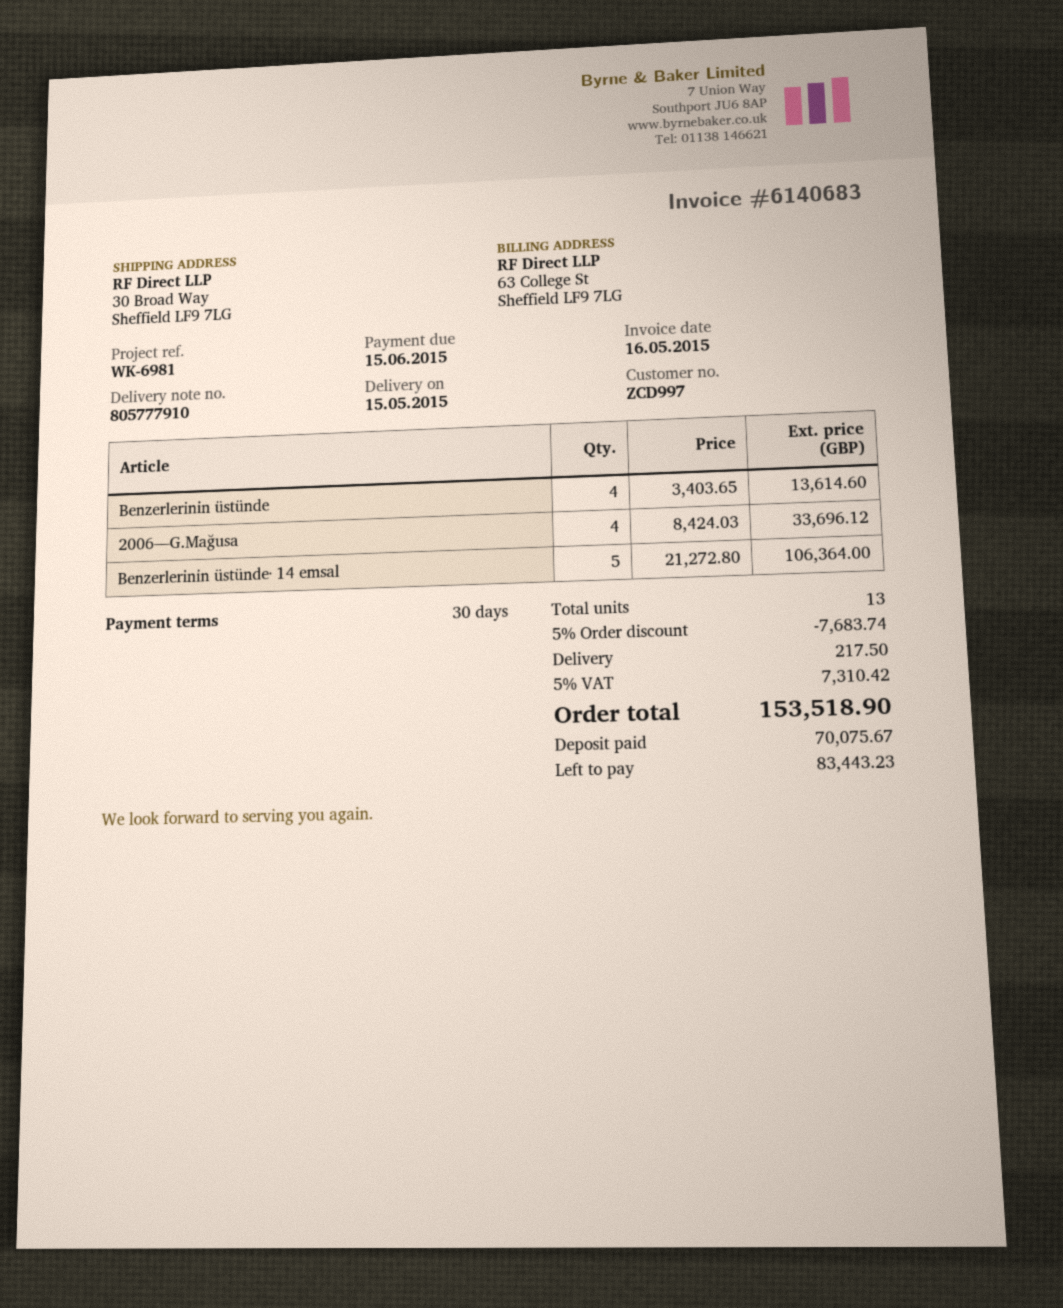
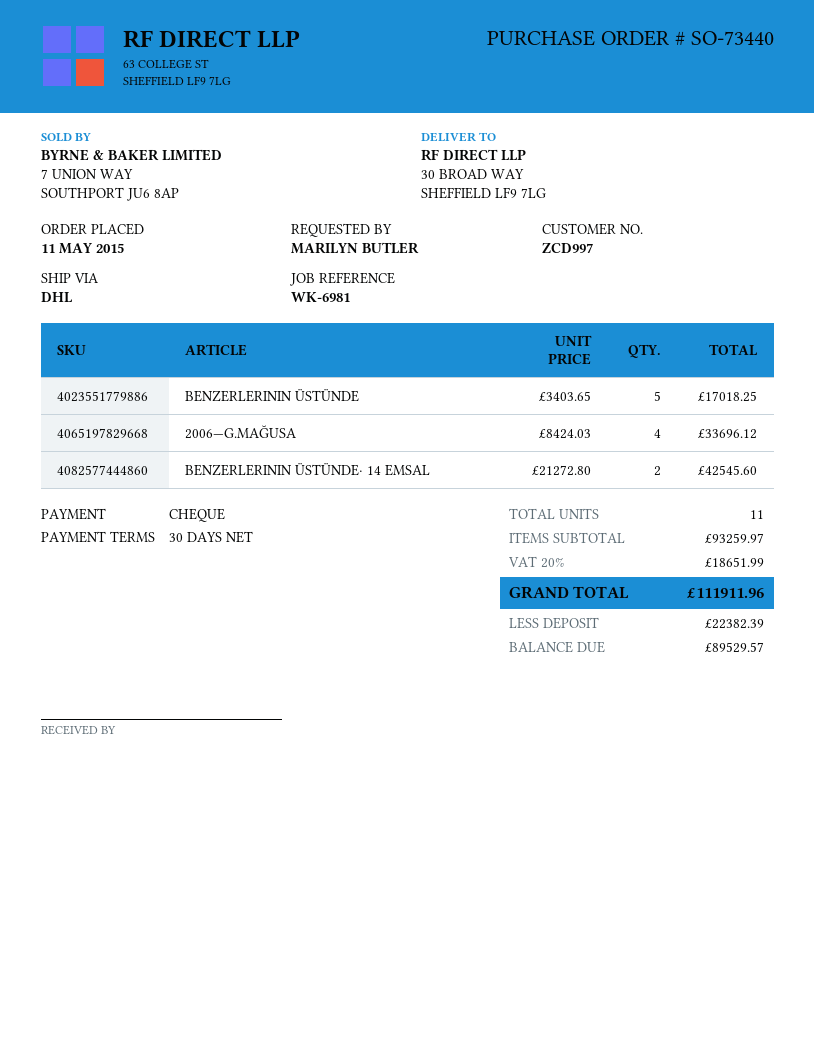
Benzerlerinin üstünde: 4 x 3403.65 = 13614.60 -> 5 x 3403.65 = 17018.25
Benzerlerinin üstünde· 14 emsal: 5 x 21272.80 = 106364.00 -> 2 x 21272.80 = 42545.60
total quantity: 13 -> 11
discount: 5% = 7683.74 -> none
shipping: 217.50 -> none
tax: 5% = 7310.42 -> 20% = 18651.99
total: 153518.90 -> 111911.96
deposit: 70075.67 -> 22382.39
balance: 83443.23 -> 89529.57

